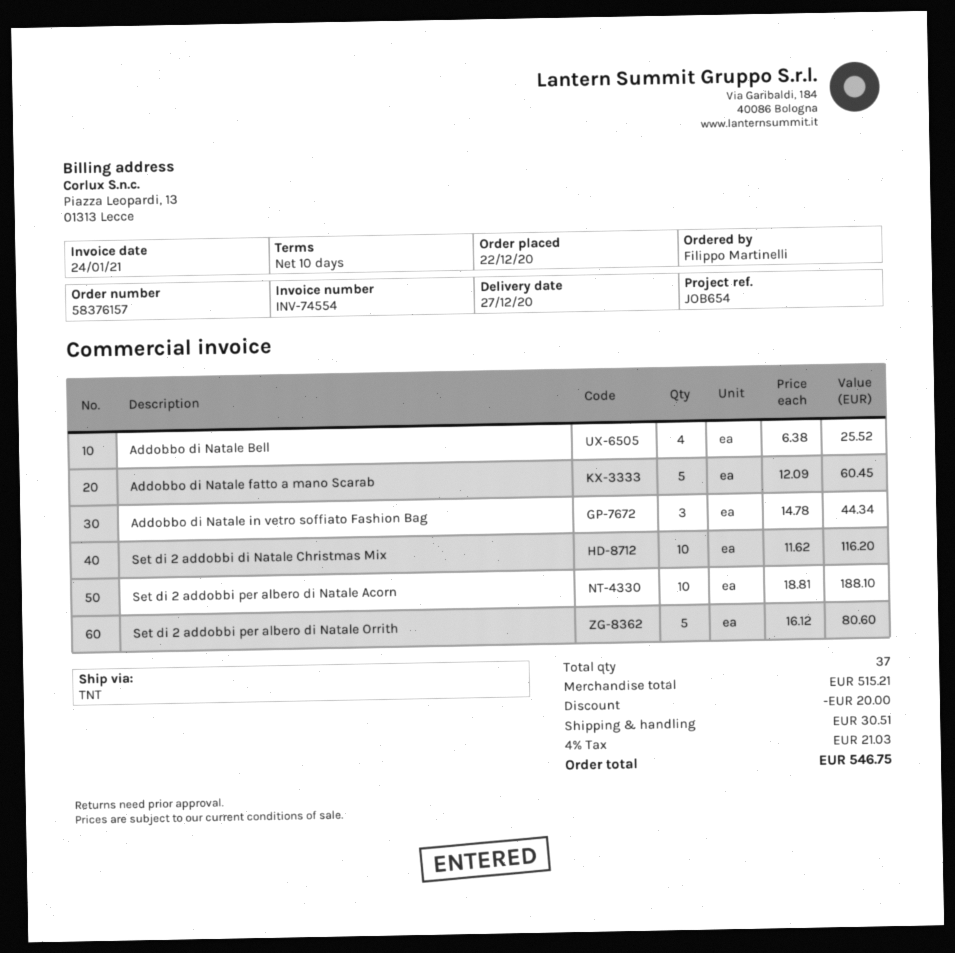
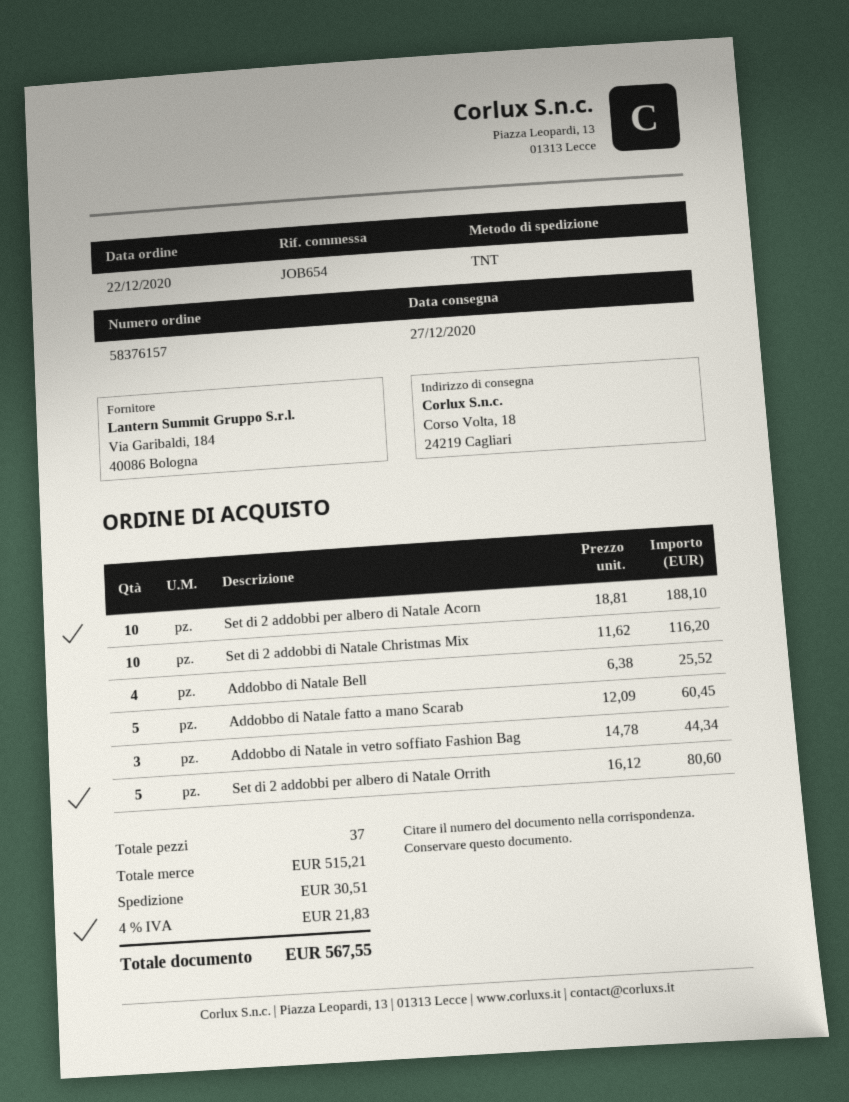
discount: 20.00 -> none
tax: 4% = 21.03 -> 4% = 21.83
total: 546.75 -> 567.55

